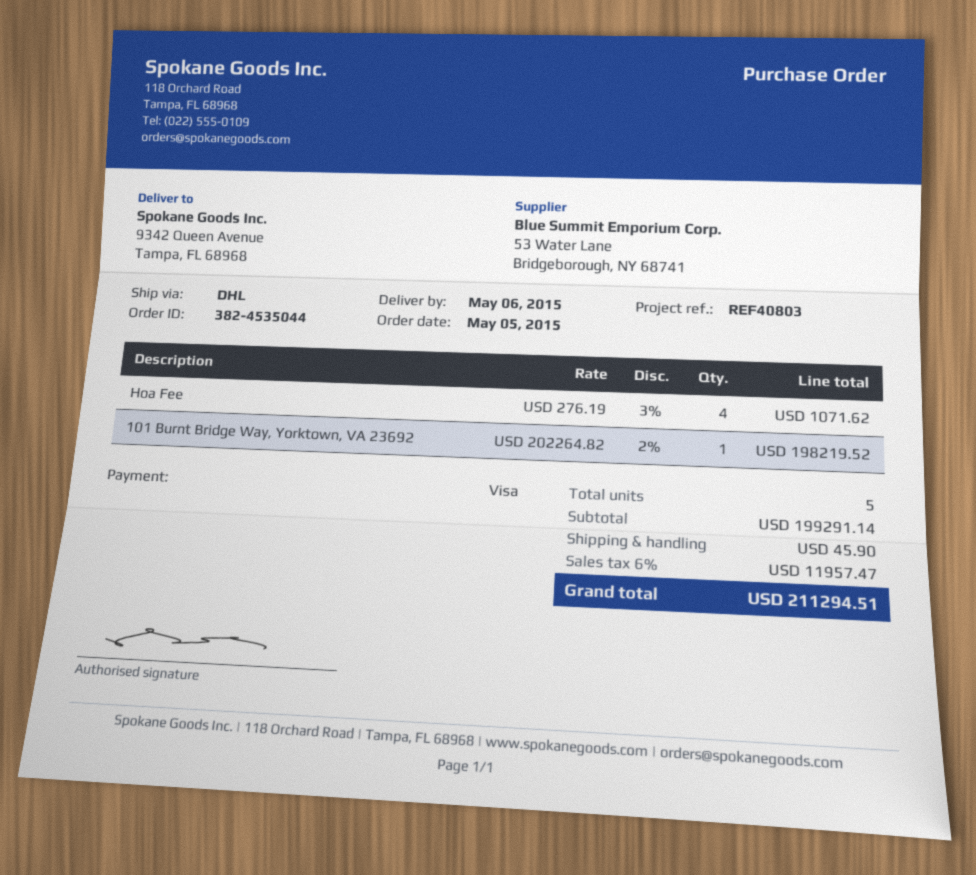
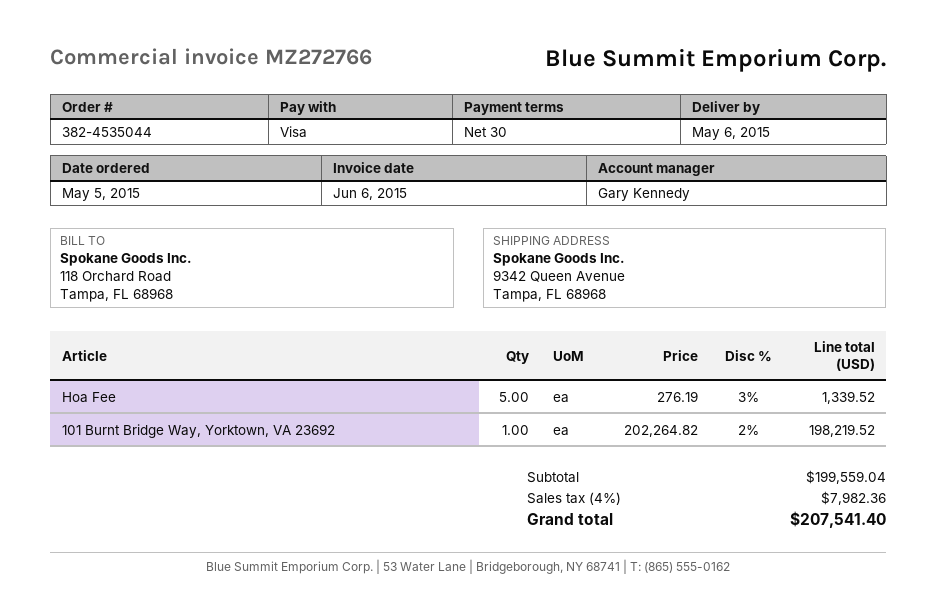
Hoa Fee: 4 x 276.19 - 3% = 1071.62 -> 5 x 276.19 - 3% = 1339.52
subtotal: 199291.14 -> 199559.04
shipping: 45.90 -> none
tax: 6% = 11957.47 -> 4% = 7982.36
total: 211294.51 -> 207541.40

